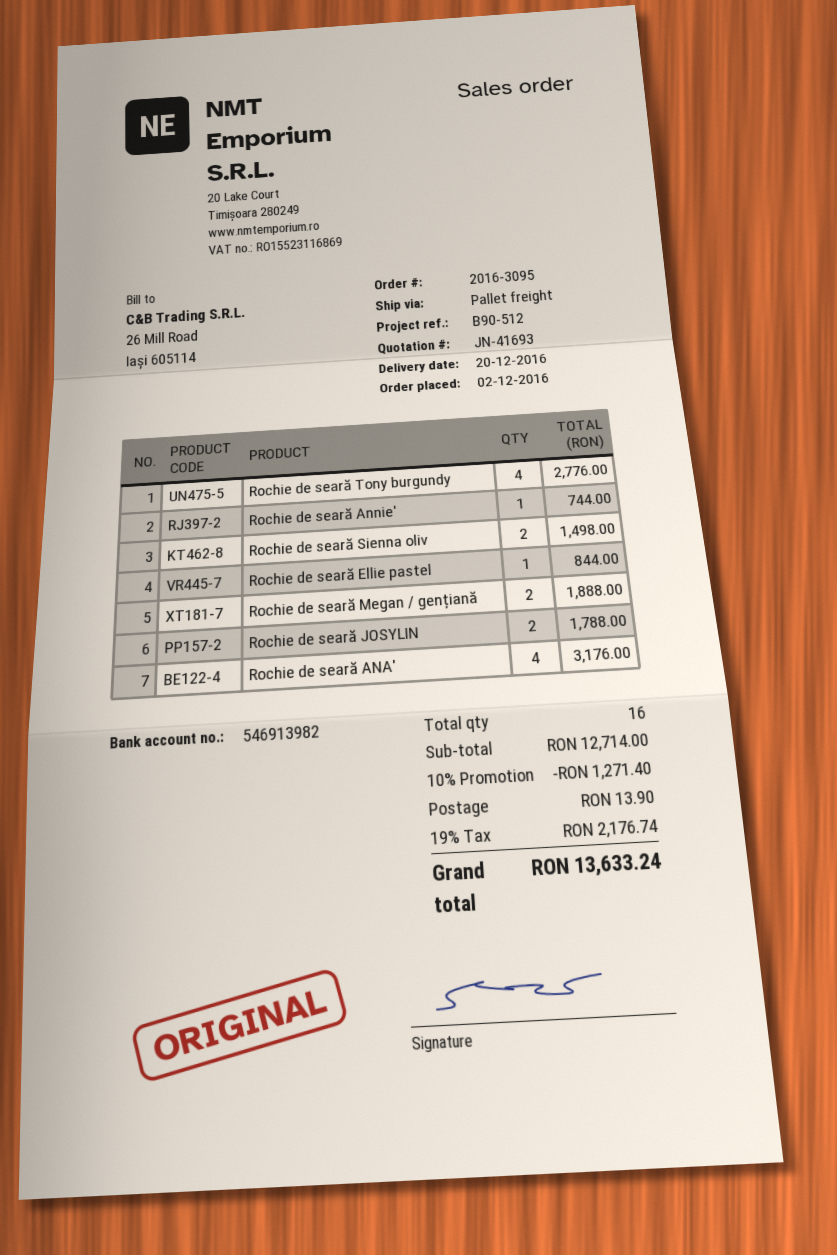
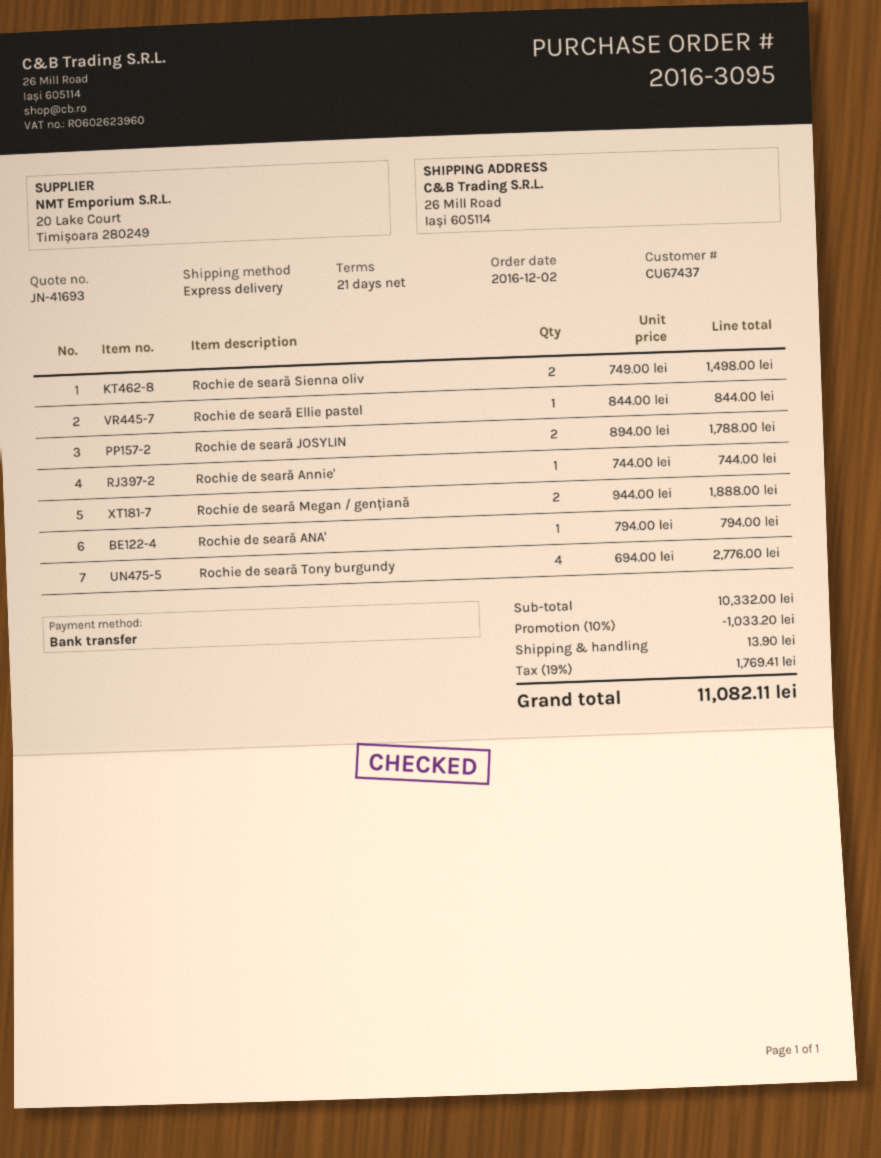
shipping method: pallet freight -> express
Rochie de seară ANA': 4 for 3176.00 -> 1 for 794.00
subtotal: 12714.00 -> 10332.00
discount: 10% = 1271.40 -> 10% = 1033.20
tax: 19% = 2176.74 -> 19% = 1769.41
total: 13633.24 -> 11082.11

